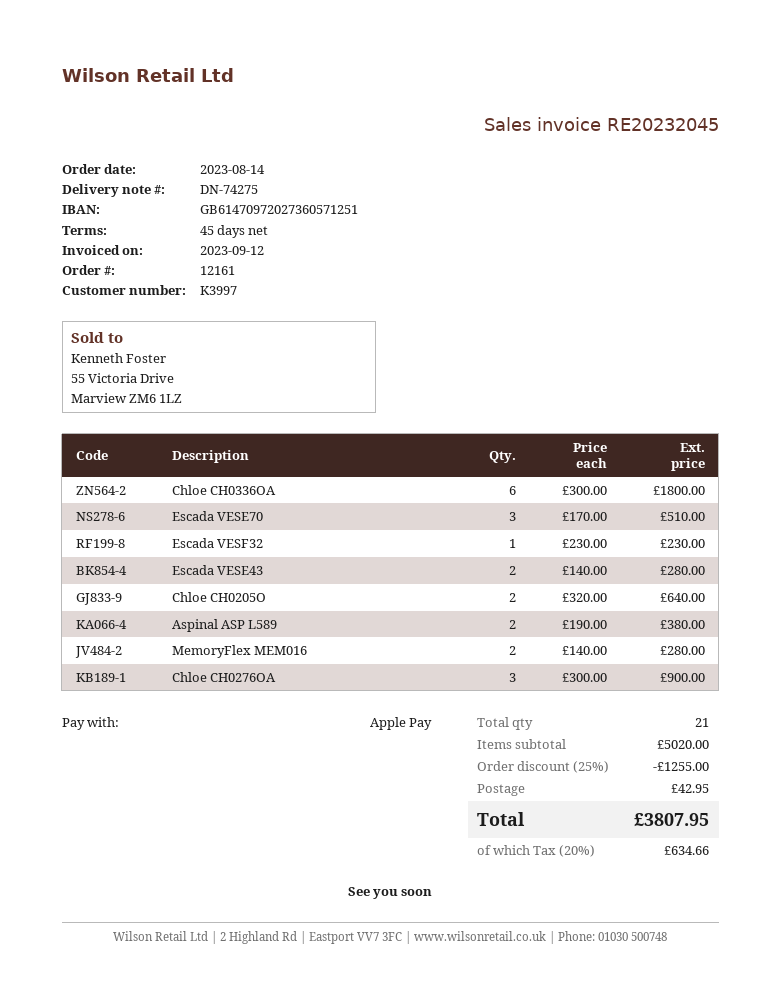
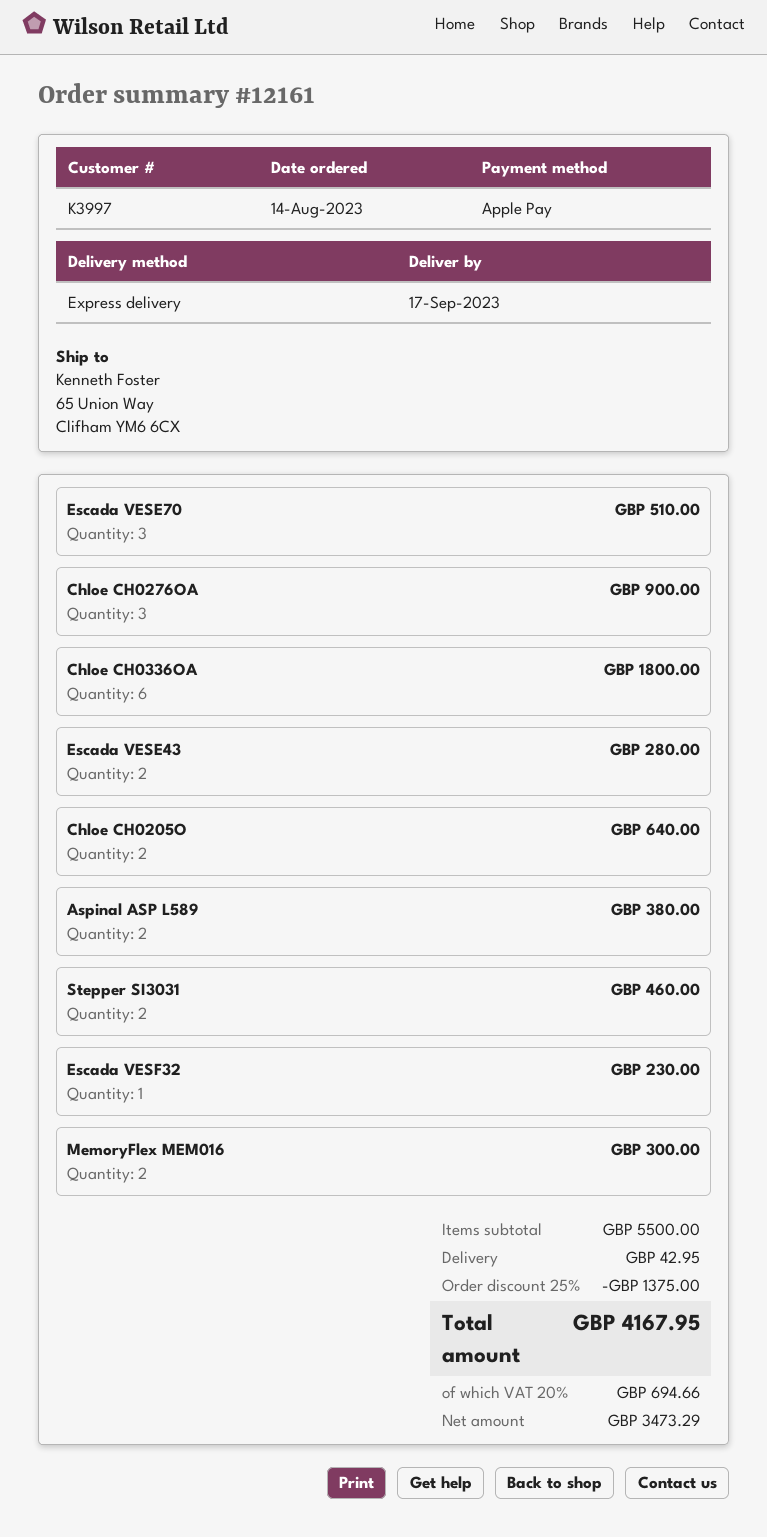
MemoryFlex MEM016: 2 for 280.00 -> 2 for 300.00
Stepper SI3031: none -> 2 for 460.00
subtotal: 5020.00 -> 5500.00
discount: 25% = 1255.00 -> 25% = 1375.00
tax: 20% = 634.66 -> 20% = 694.66
total: 3807.95 -> 4167.95

